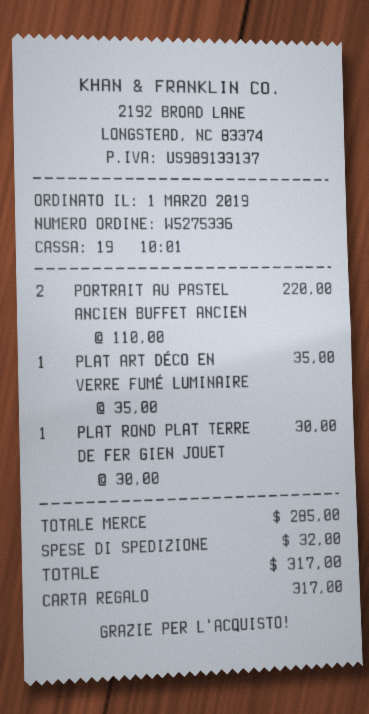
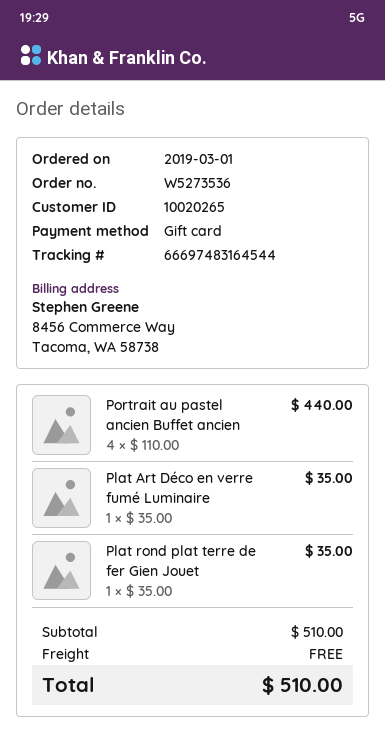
order number: W5275336 -> W5273536
PORTRAIT AU PASTEL ANCIEN BUFFET ANCIEN: 2 x 110.00 = 220.00 -> 4 x 110.00 = 440.00
PLAT ROND PLAT TERRE DE FER GIEN JOUET: 1 x 30.00 = 30.00 -> 1 x 35.00 = 35.00
subtotal: 285.00 -> 510.00
shipping: 32.00 -> 0.00
total: 317.00 -> 510.00

